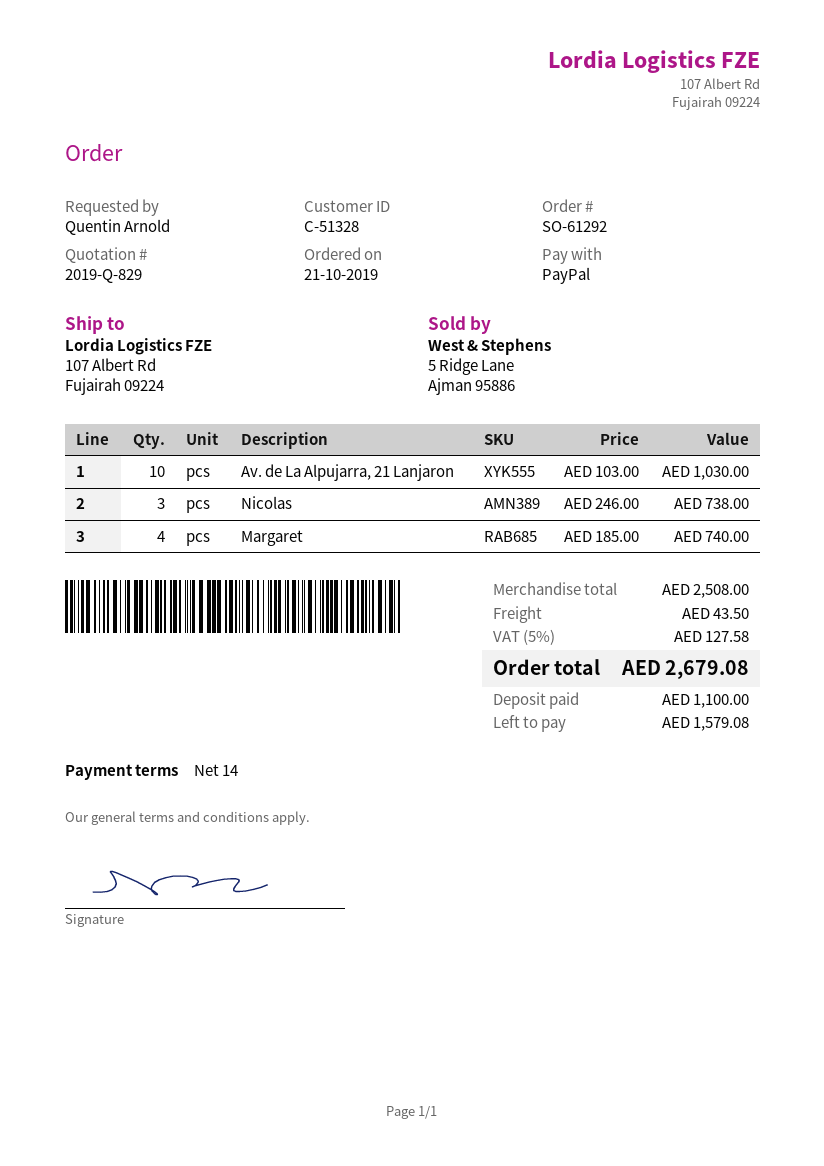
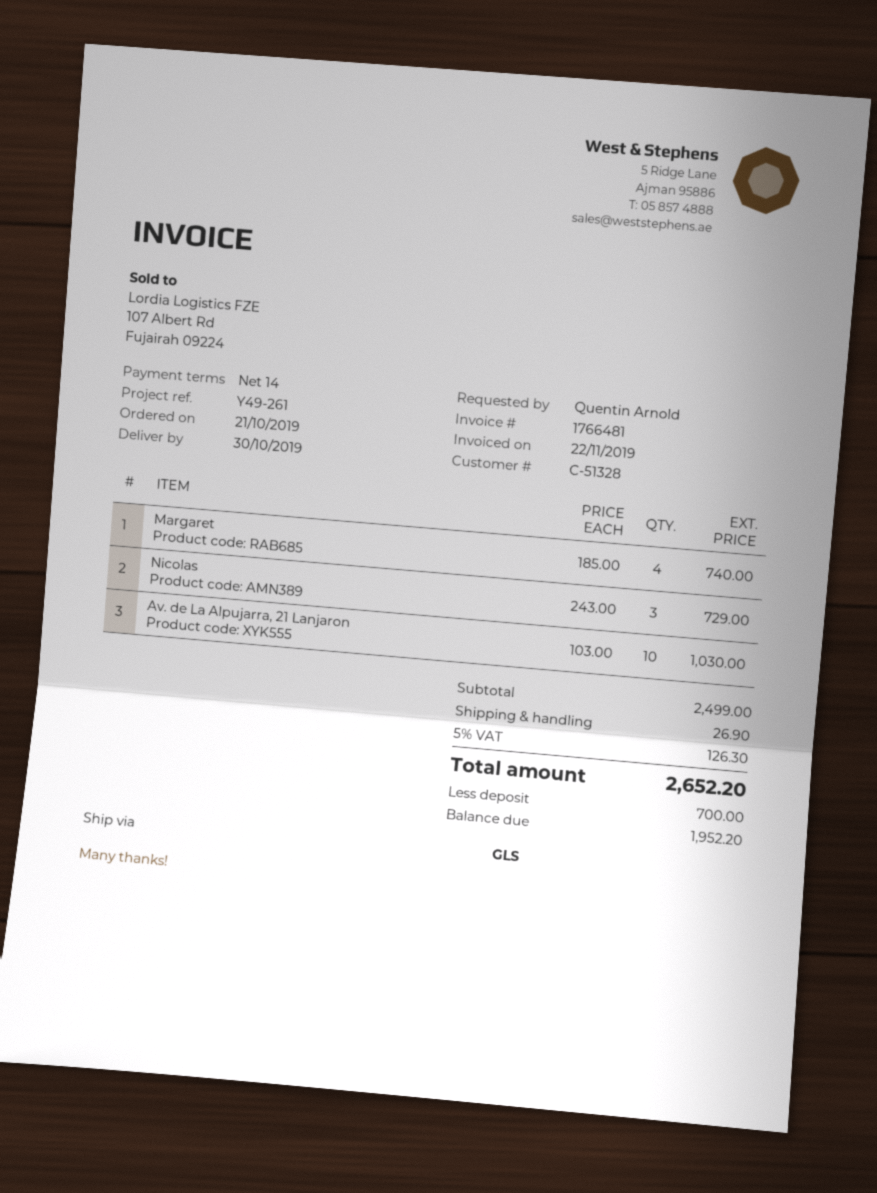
Nicolas: 3 x 246.00 = 738.00 -> 3 x 243.00 = 729.00
subtotal: 2508.00 -> 2499.00
shipping: 43.50 -> 26.90
tax: 5% = 127.58 -> 5% = 126.30
total: 2679.08 -> 2652.20
deposit: 1100.00 -> 700.00
balance: 1579.08 -> 1952.20

